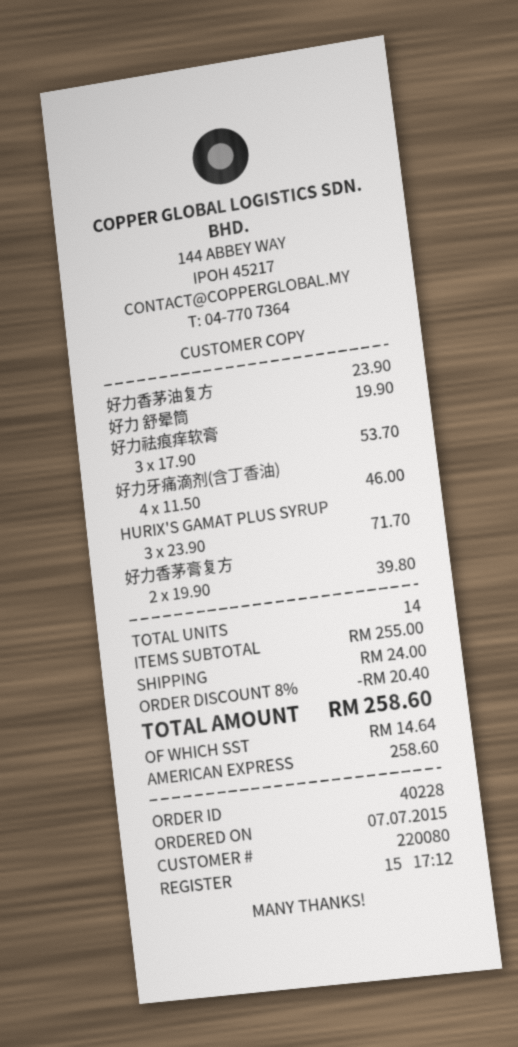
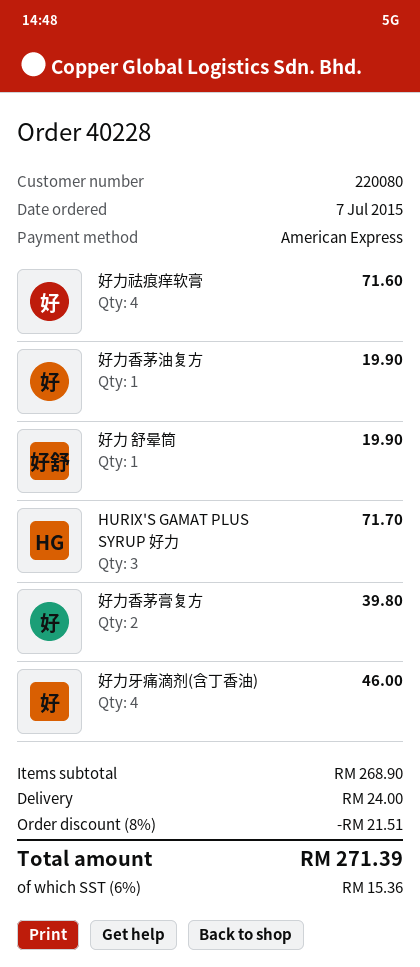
好力香茅油复方: 1 for 23.90 -> 1 for 19.90
好力祛痕痒软膏: 3 for 53.70 -> 4 for 71.60
subtotal: 255.00 -> 268.90
discount: 8% = 20.40 -> 8% = 21.51
tax: 14.64 -> 15.36
total: 258.60 -> 271.39

